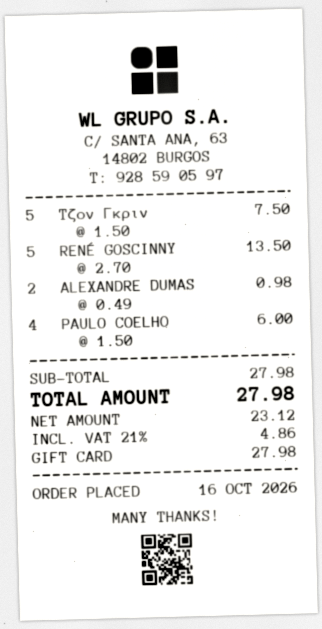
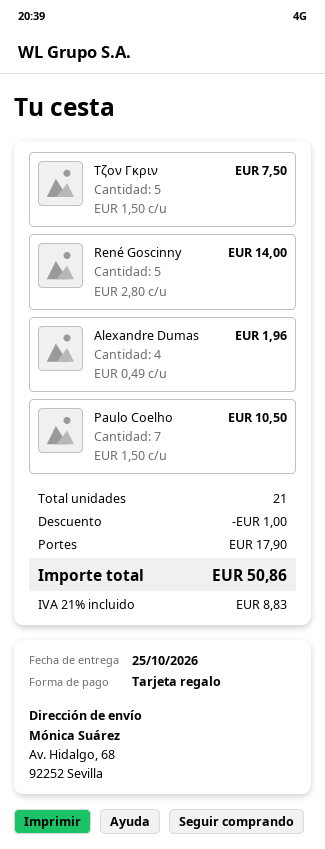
RENÉ GOSCINNY: 5 x 2.70 = 13.50 -> 5 x 2.80 = 14.00
ALEXANDRE DUMAS: 2 x 0.49 = 0.98 -> 4 x 0.49 = 1.96
PAULO COELHO: 4 x 1.50 = 6.00 -> 7 x 1.50 = 10.50
discount: none -> 1.00
shipping: none -> 17.90
tax: 21% = 4.86 -> 21% = 8.83
total: 27.98 -> 50.86

